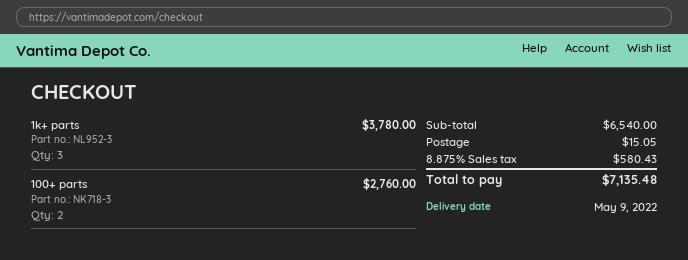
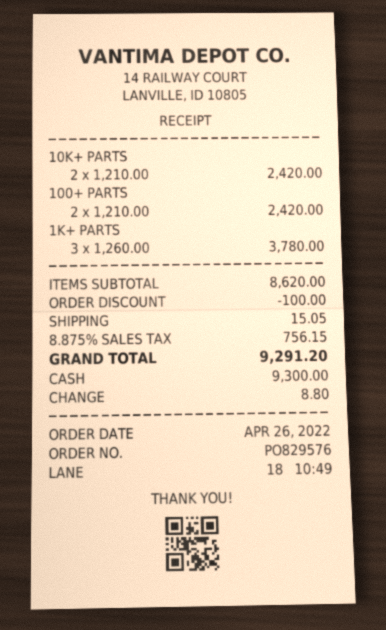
100+ parts: 2 for 2760.00 -> 2 for 2420.00
10K+ PARTS: none -> 2 for 2420.00
subtotal: 6540.00 -> 8620.00
discount: none -> 100.00
tax: 8.875% = 580.43 -> 8.875% = 756.15
total: 7135.48 -> 9291.20

